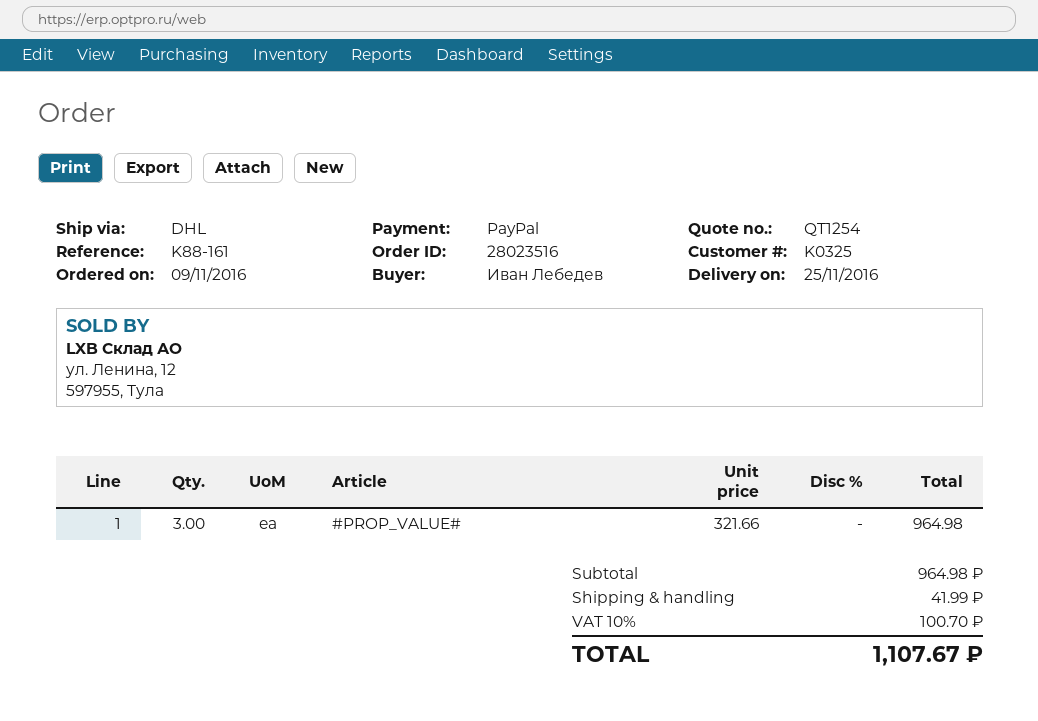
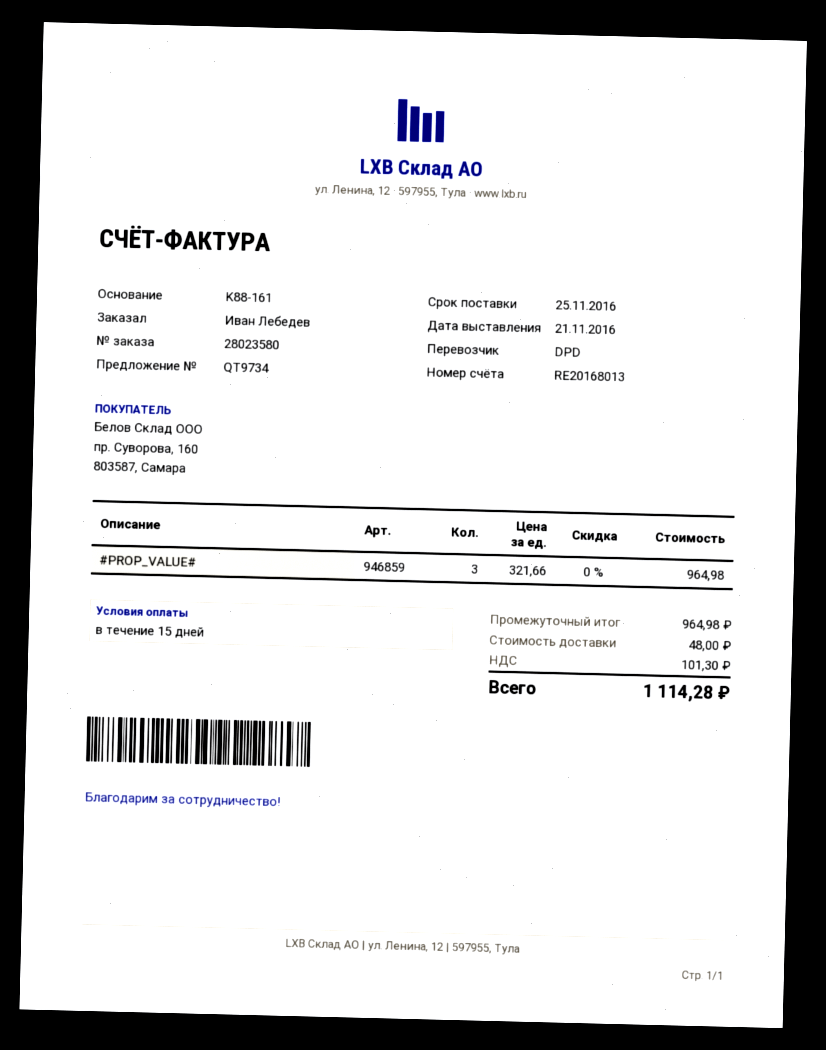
quote number: QT1254 -> QT9734
order number: 28023516 -> 28023580
shipping method: DHL -> DPD
shipping: 41.99 -> 48.00
tax: 100.70 -> 101.30
total: 1107.67 -> 1114.28

